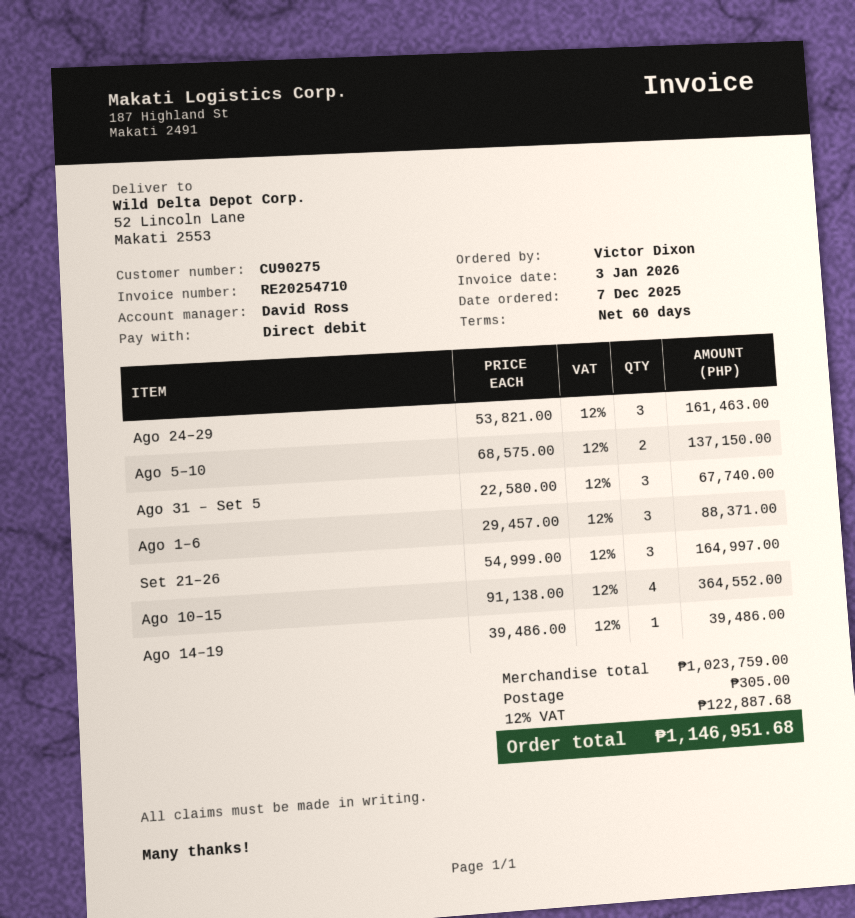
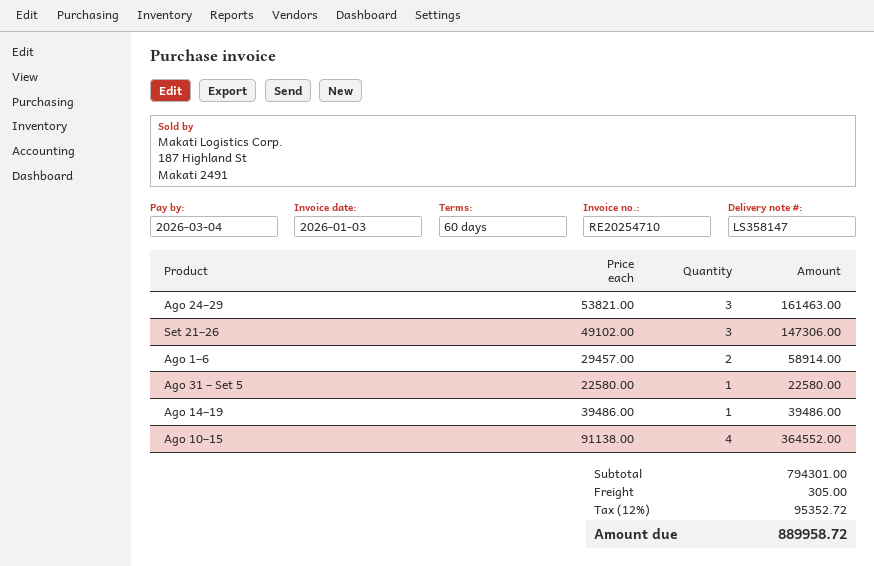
Ago 5–10: 2 x 68575.00 = 137150.00 -> none
Ago 31 – Set 5: 3 x 22580.00 = 67740.00 -> 1 x 22580.00 = 22580.00
Ago 1–6: 3 x 29457.00 = 88371.00 -> 2 x 29457.00 = 58914.00
Set 21–26: 3 x 54999.00 = 164997.00 -> 3 x 49102.00 = 147306.00
subtotal: 1023759.00 -> 794301.00
tax: 12% = 122887.68 -> 12% = 95352.72
total: 1146951.68 -> 889958.72

